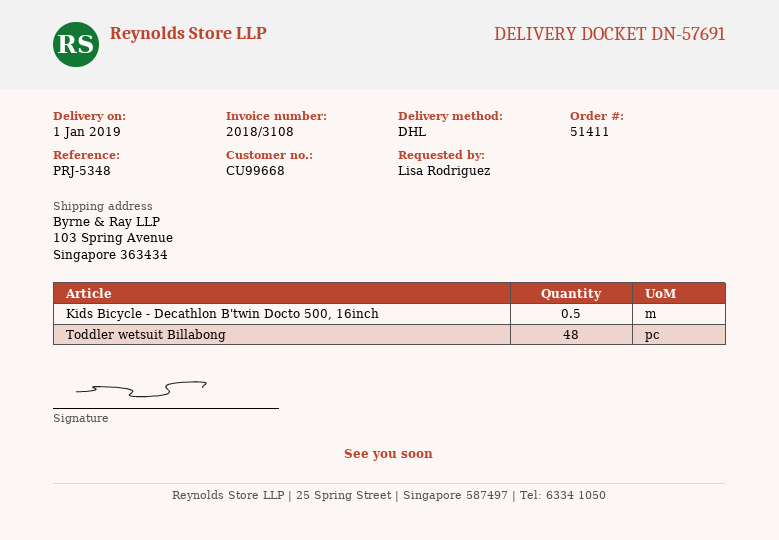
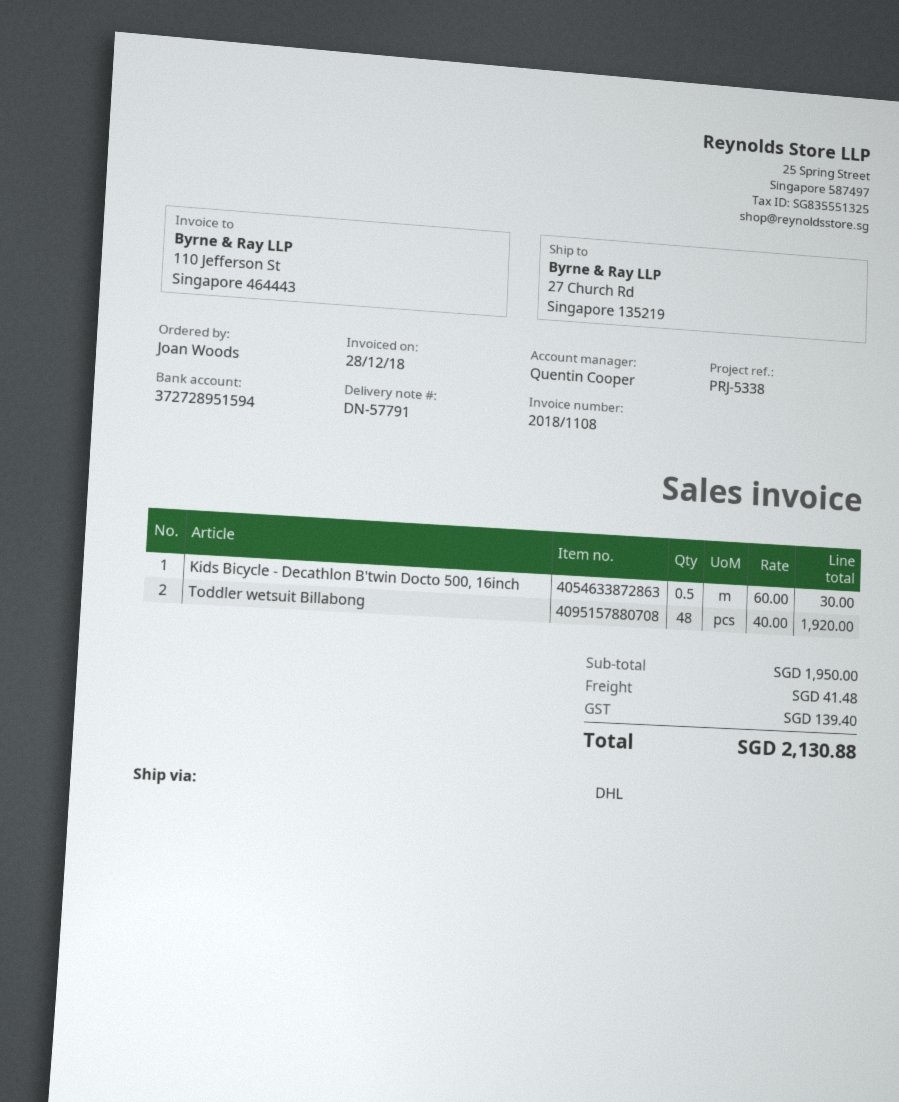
delivery note number: DN-57691 -> DN-57791
invoice number: 2018/3108 -> 2018/1108
reference: PRJ-5348 -> PRJ-5338
ordered by: Lisa Rodriguez -> Joan Woods
ship to: 103 Spring Avenue, Singapore 363434 -> 27 Church Rd, Singapore 135219

